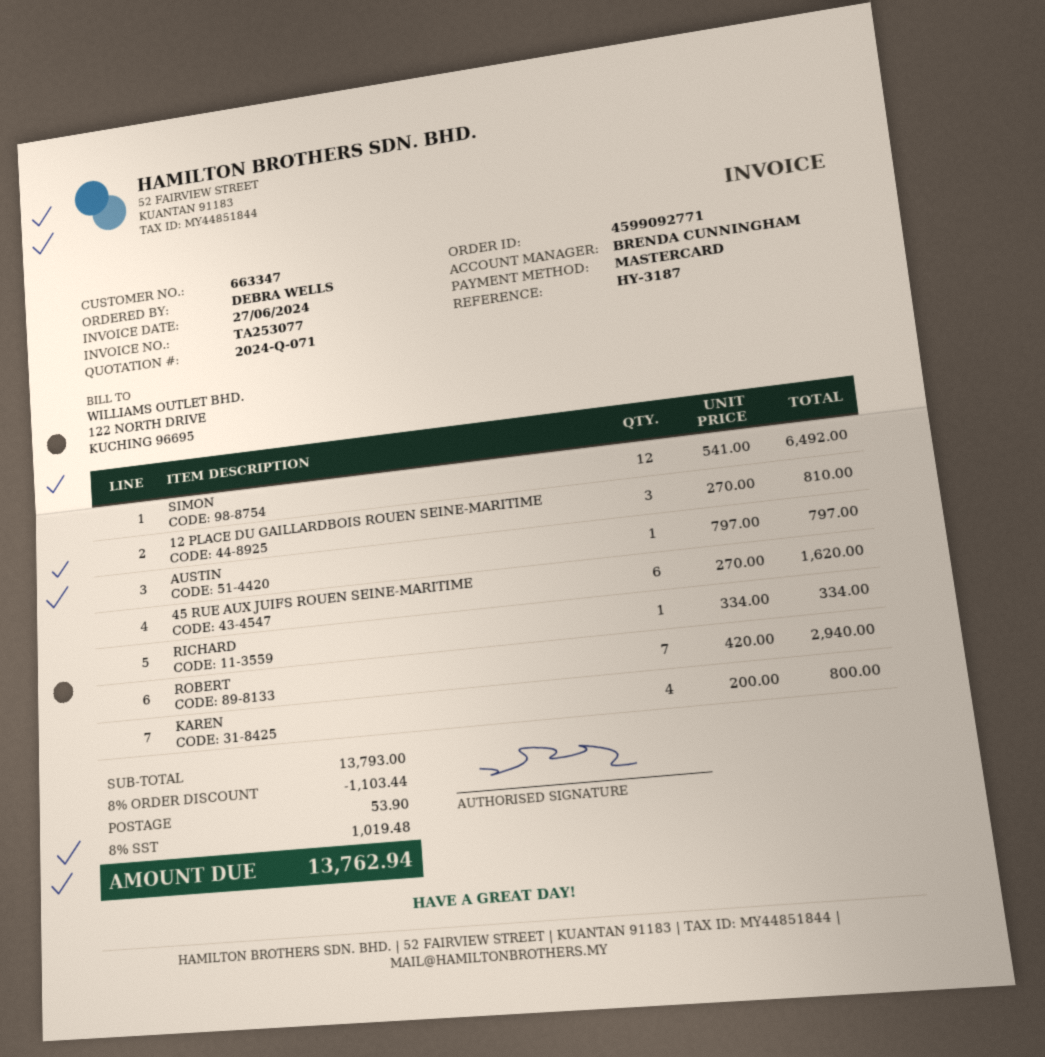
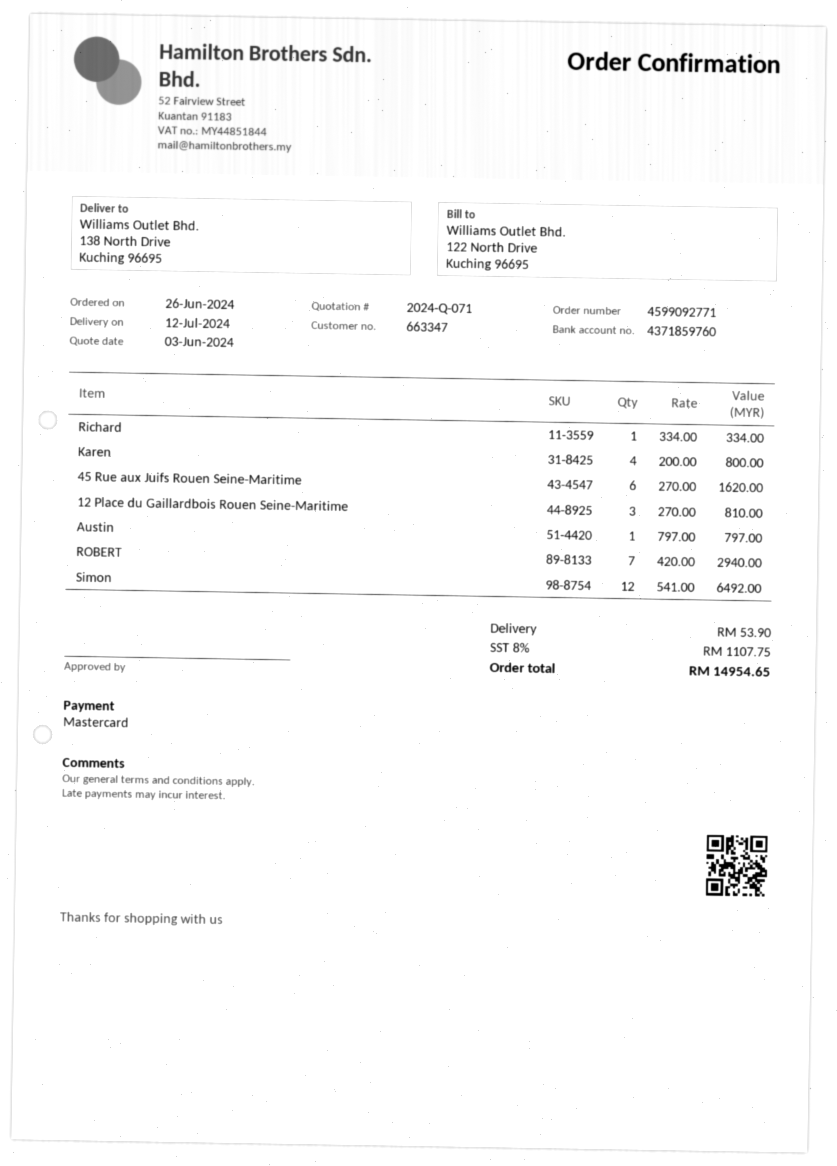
discount: 8% = 1103.44 -> none
tax: 8% = 1019.48 -> 8% = 1107.75
total: 13762.94 -> 14954.65

